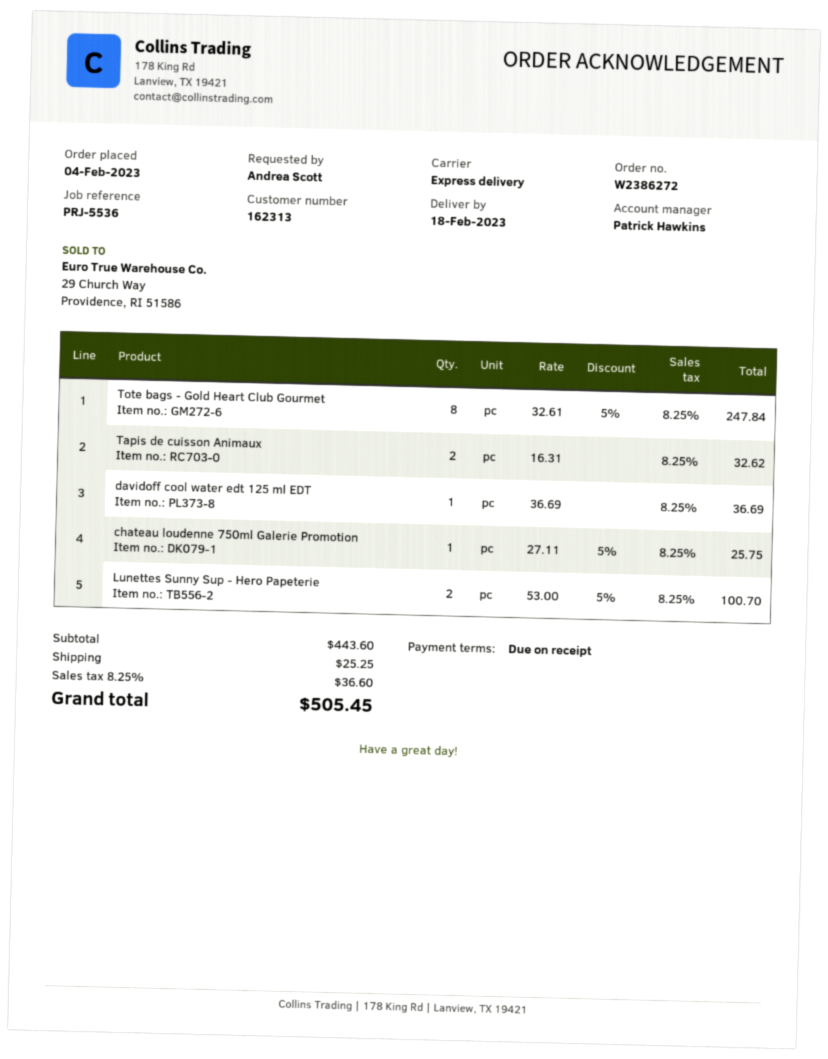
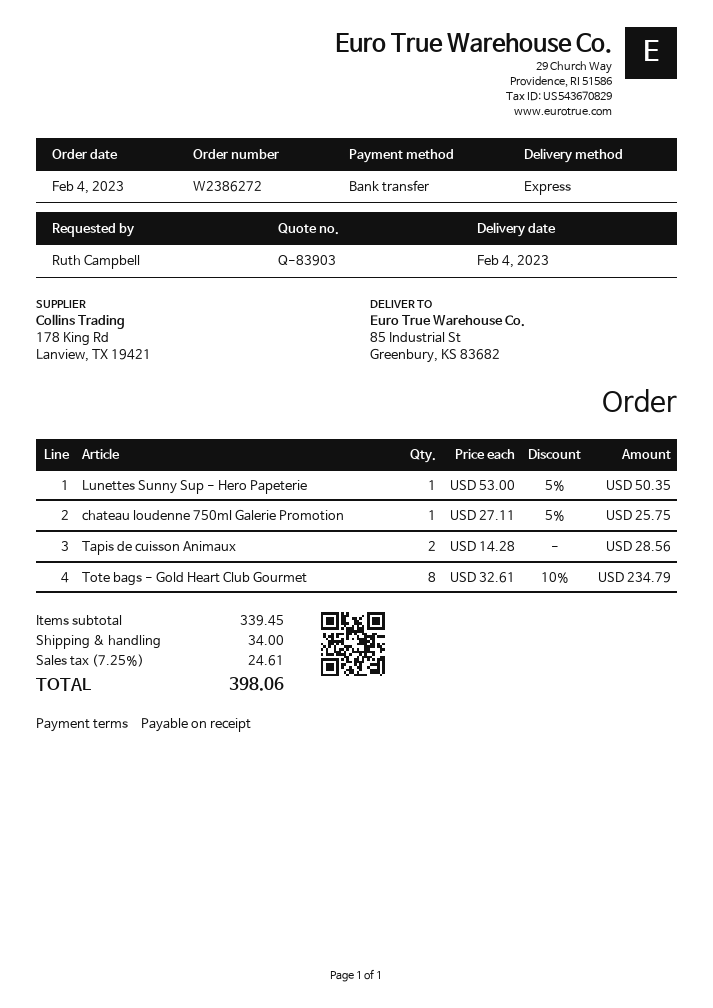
delivery date: 2023-02-18 -> 2023-02-04
ordered by: Andrea Scott -> Ruth Campbell
Tote bags - Gold Heart Club Gourmet: 8 x 32.61 - 5% = 247.84 -> 8 x 32.61 - 10% = 234.79
Tapis de cuisson Animaux: 2 x 16.31 = 32.62 -> 2 x 14.28 = 28.56
davidoff cool water edt 125 ml EDT: 1 x 36.69 = 36.69 -> none
Lunettes Sunny Sup - Hero Papeterie: 2 x 53.00 - 5% = 100.70 -> 1 x 53.00 - 5% = 50.35
subtotal: 443.60 -> 339.45
shipping: 25.25 -> 34.00
tax: 8.25% = 36.60 -> 7.25% = 24.61
total: 505.45 -> 398.06

